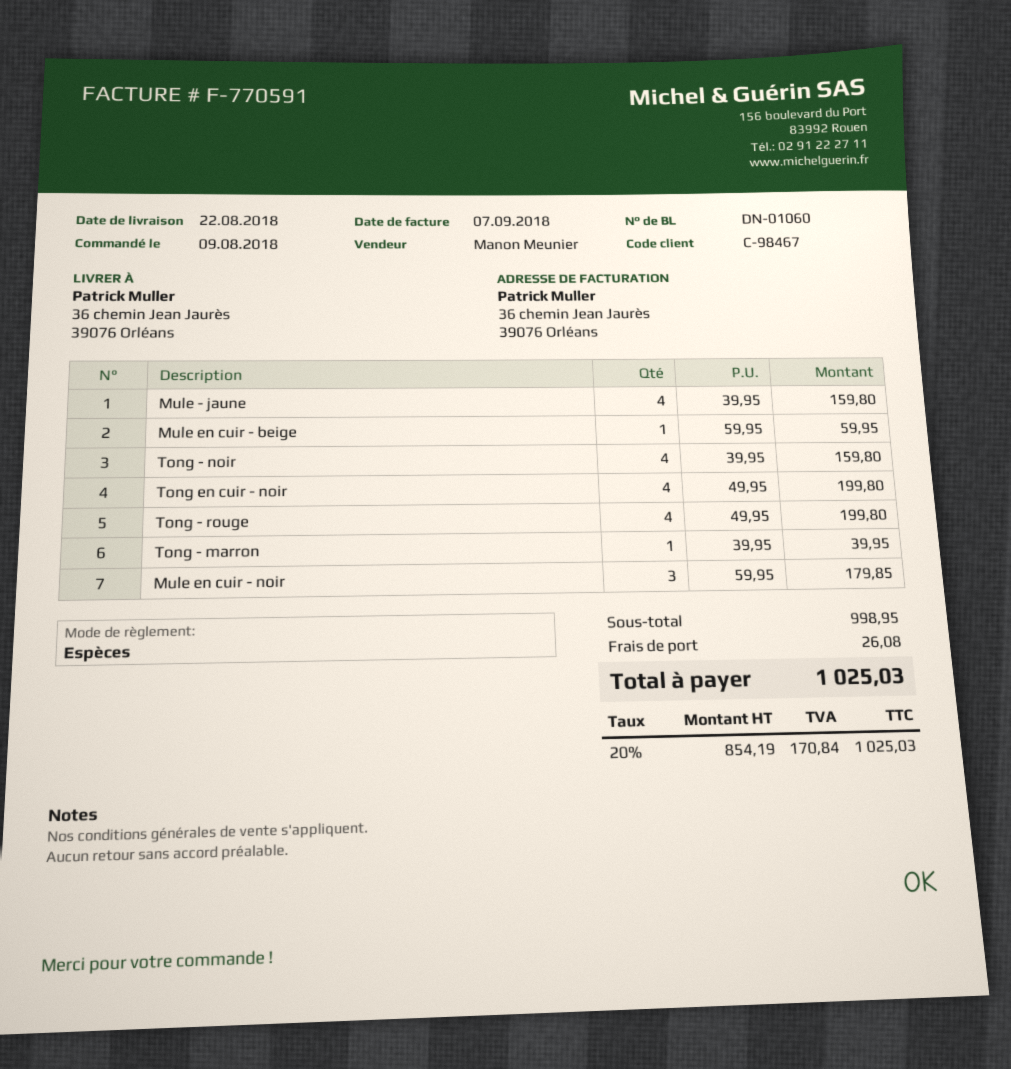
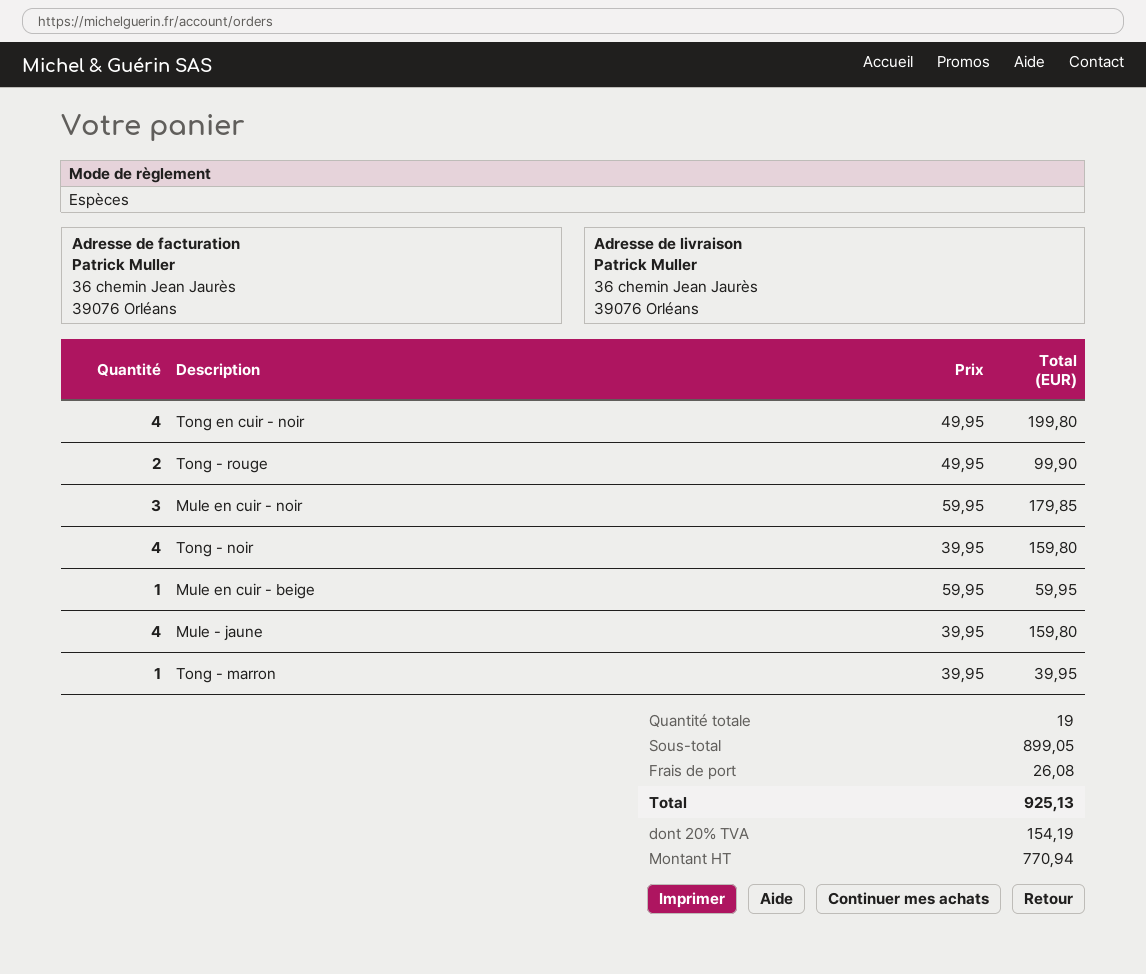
Tong - rouge: 4 x 49.95 = 199.80 -> 2 x 49.95 = 99.90
subtotal: 998.95 -> 899.05
net: 854.19 -> 770.94
tax: 20% = 170.84 -> 20% = 154.19
total: 1025.03 -> 925.13

